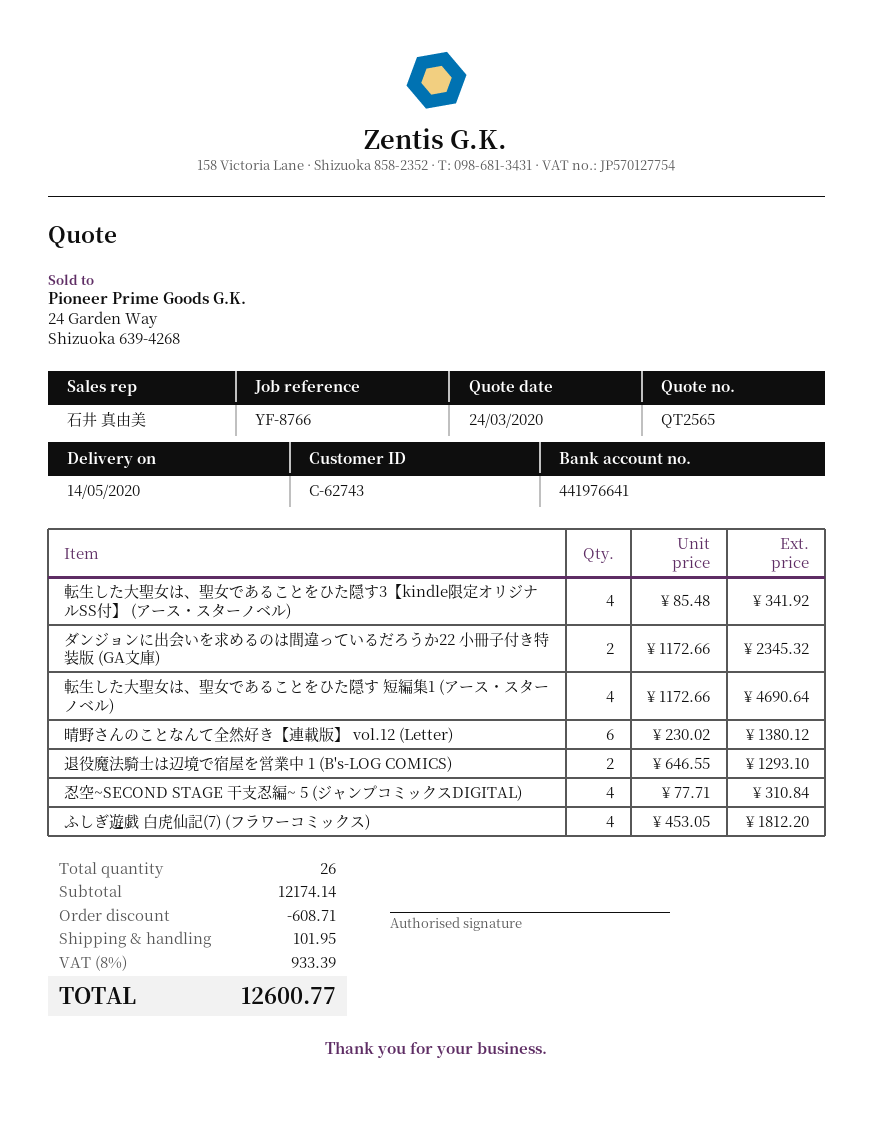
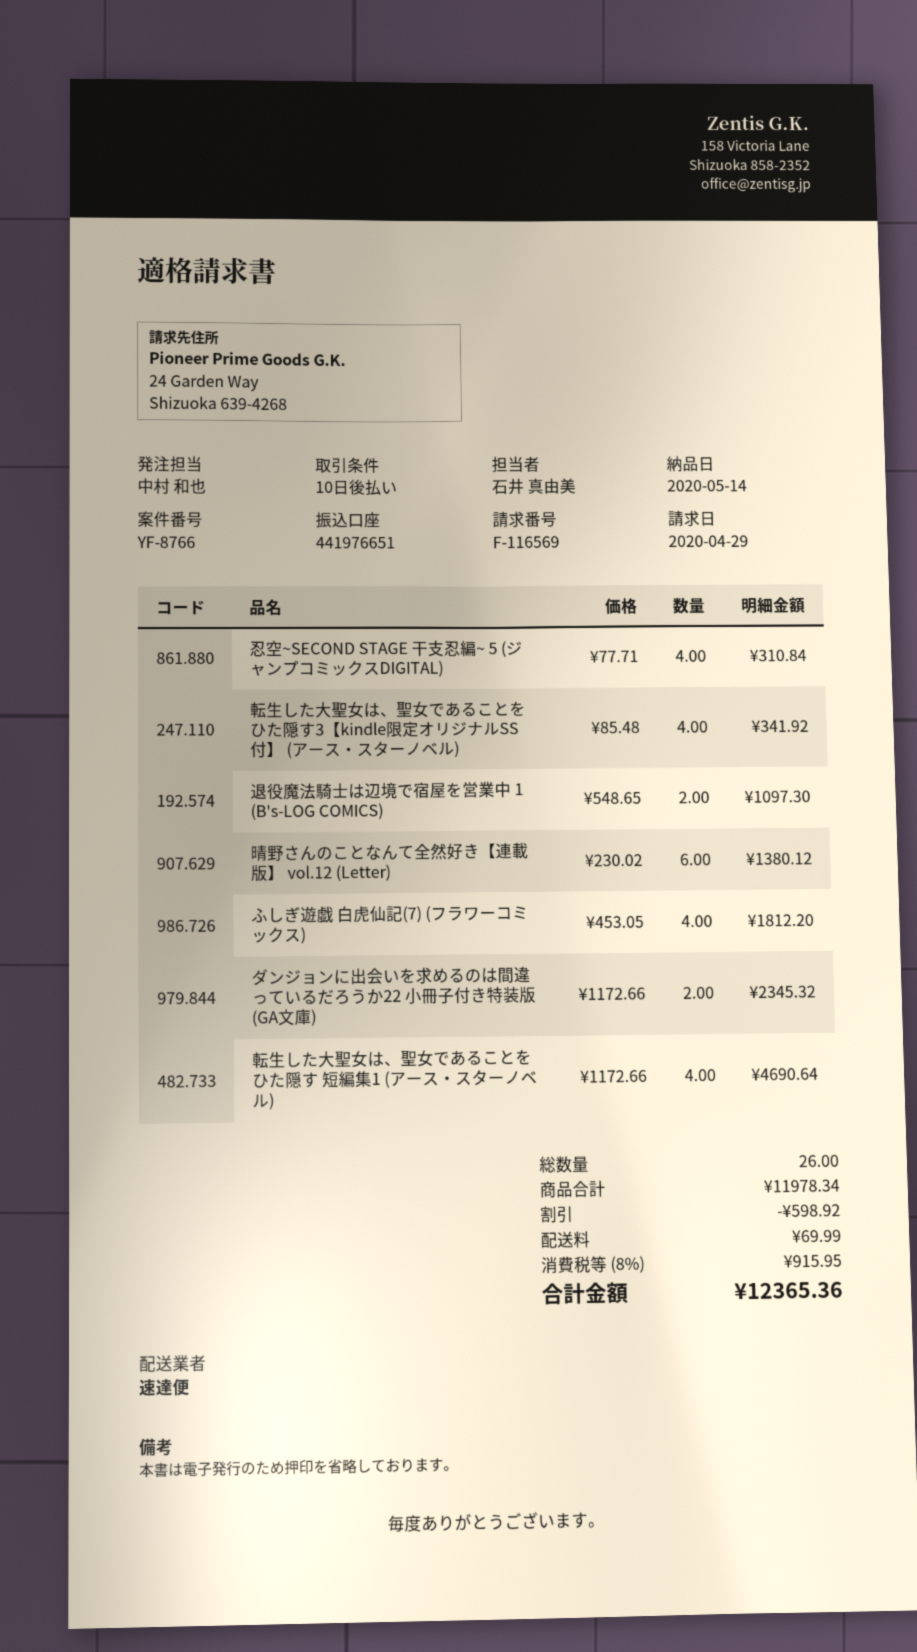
bank account: 441976641 -> 441976651
退役魔法騎士は辺境で宿屋を営業中 1 (B's-LOG COMICS): 2 x 646.55 = 1293.10 -> 2 x 548.65 = 1097.30
subtotal: 12174.14 -> 11978.34
discount: 608.71 -> 598.92
shipping: 101.95 -> 69.99
tax: 8% = 933.39 -> 8% = 915.95
total: 12600.77 -> 12365.36

